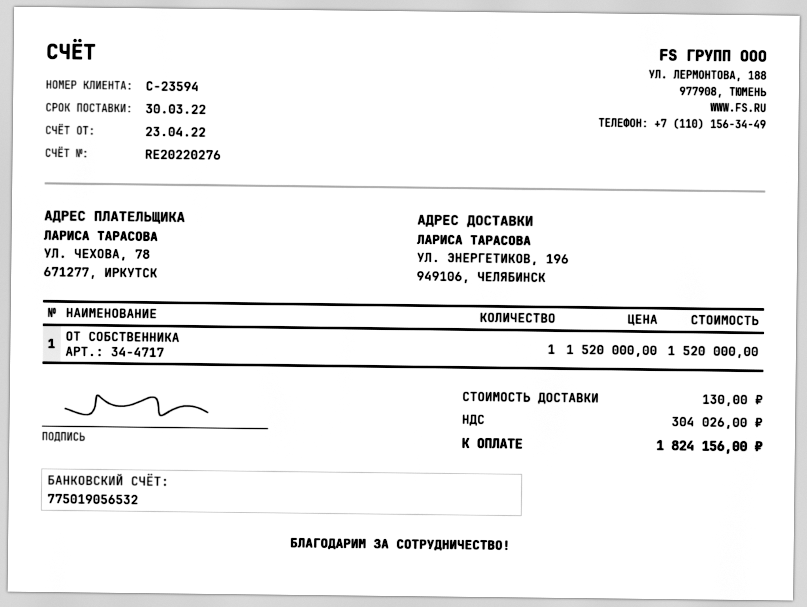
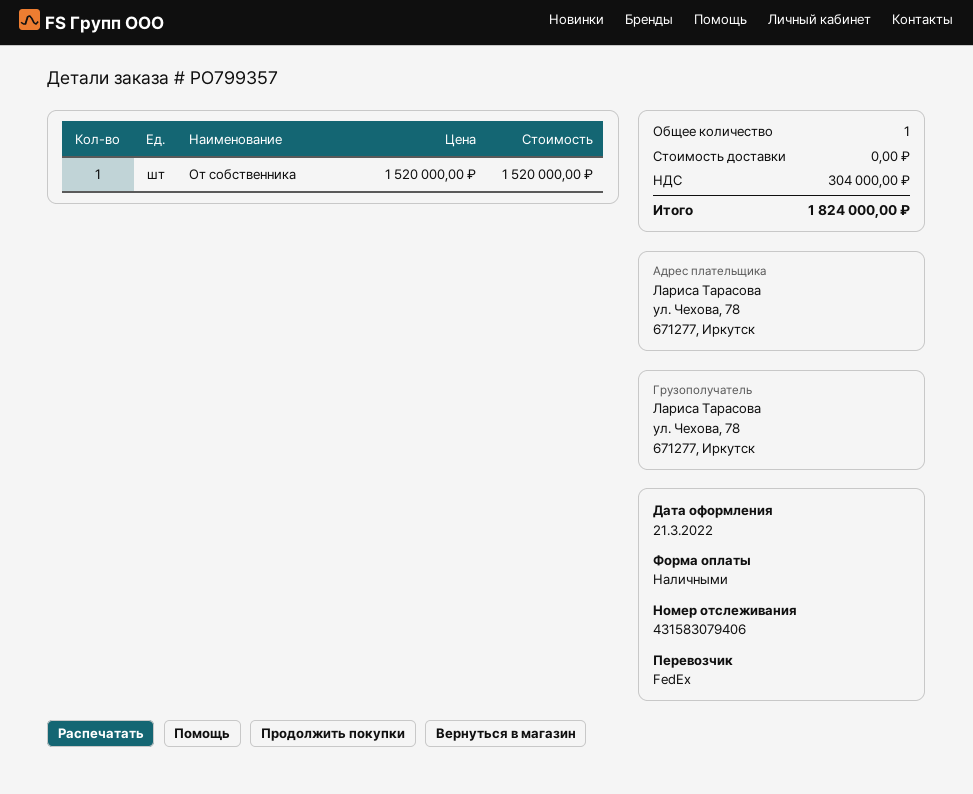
ship to: УЛ. ЭНЕРГЕТИКОВ, 196, 949106, ЧЕЛЯБИНСК -> ул. Чехова, 78, 671277, Иркутск
shipping: 130.00 -> 0.00
tax: 304026.00 -> 304000.00
total: 1824156.00 -> 1824000.00

